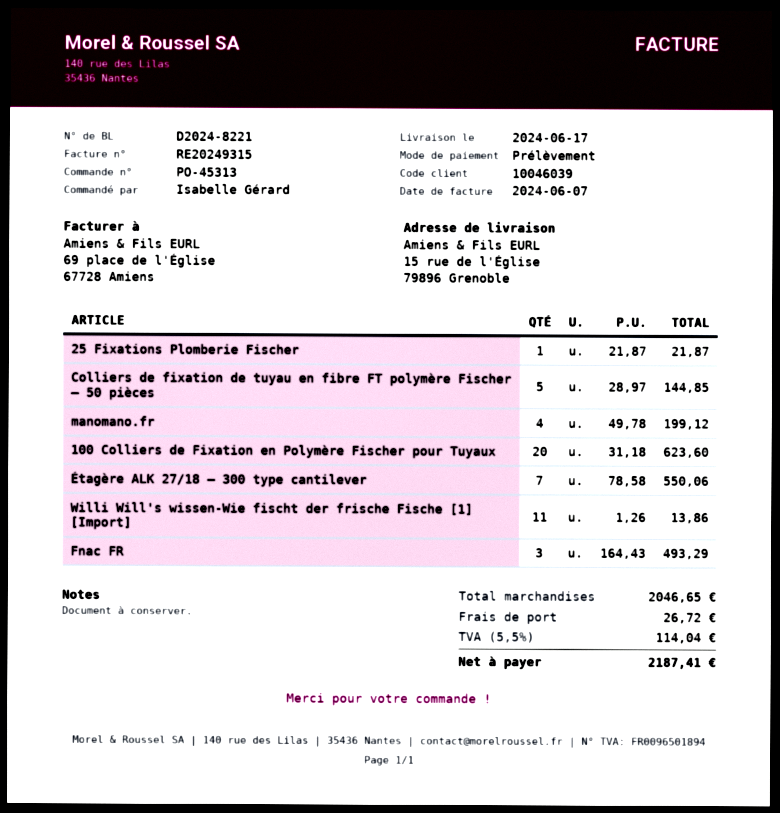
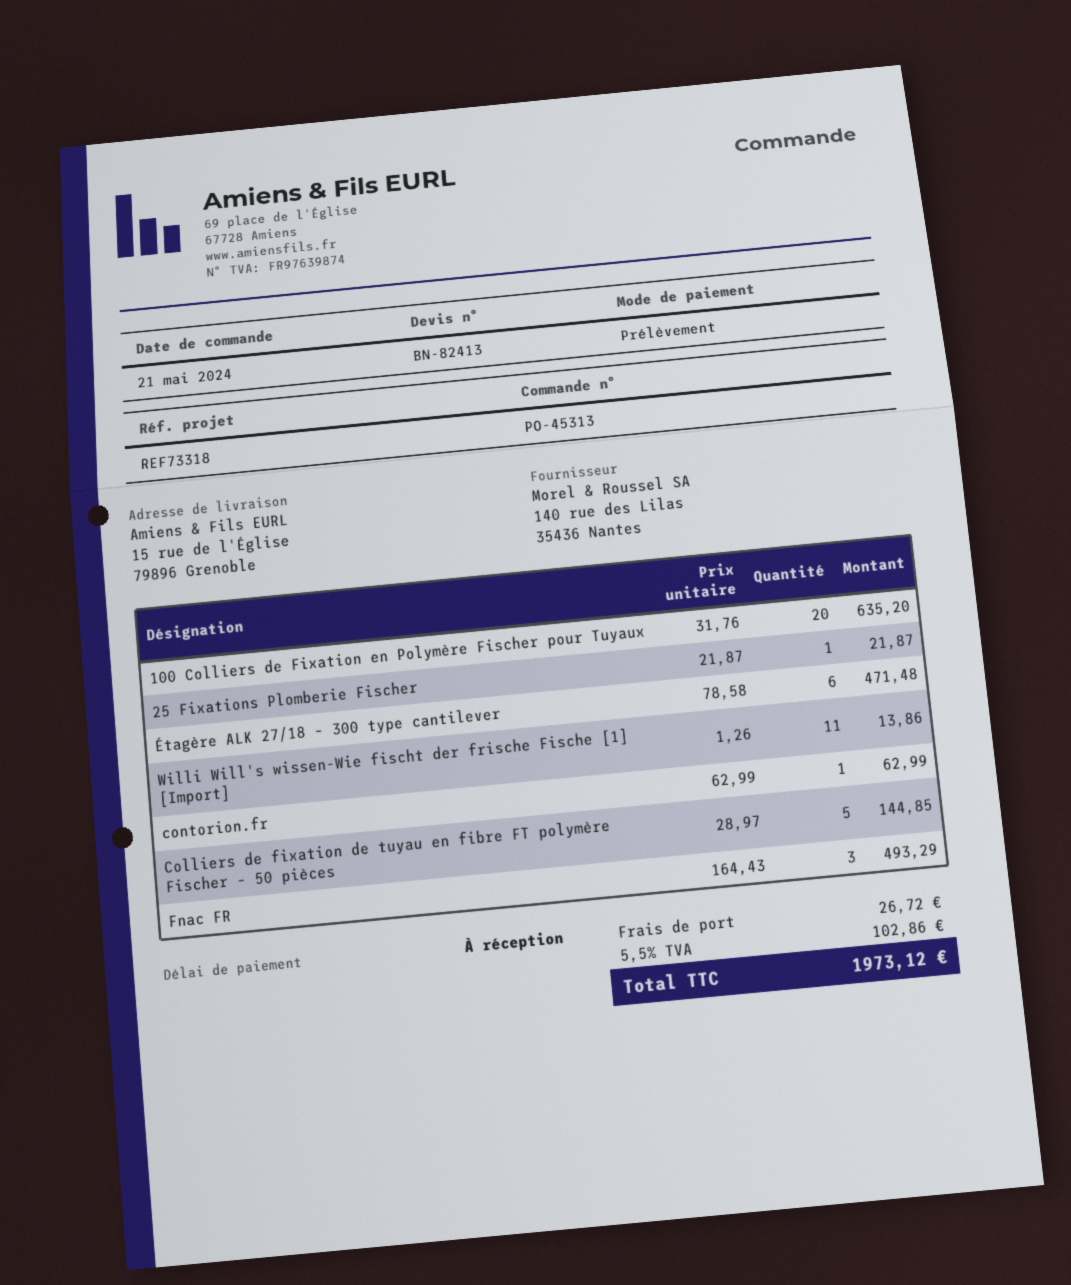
manomano.fr: 4 x 49.78 = 199.12 -> none
100 Colliers de Fixation en Polymère Fischer pour Tuyaux: 20 x 31.18 = 623.60 -> 20 x 31.76 = 635.20
Étagère ALK 27/18 – 300 type cantilever: 7 x 78.58 = 550.06 -> 6 x 78.58 = 471.48
contorion.fr: none -> 1 x 62.99 = 62.99
tax: 5.5% = 114.04 -> 5.5% = 102.86
total: 2187.41 -> 1973.12

